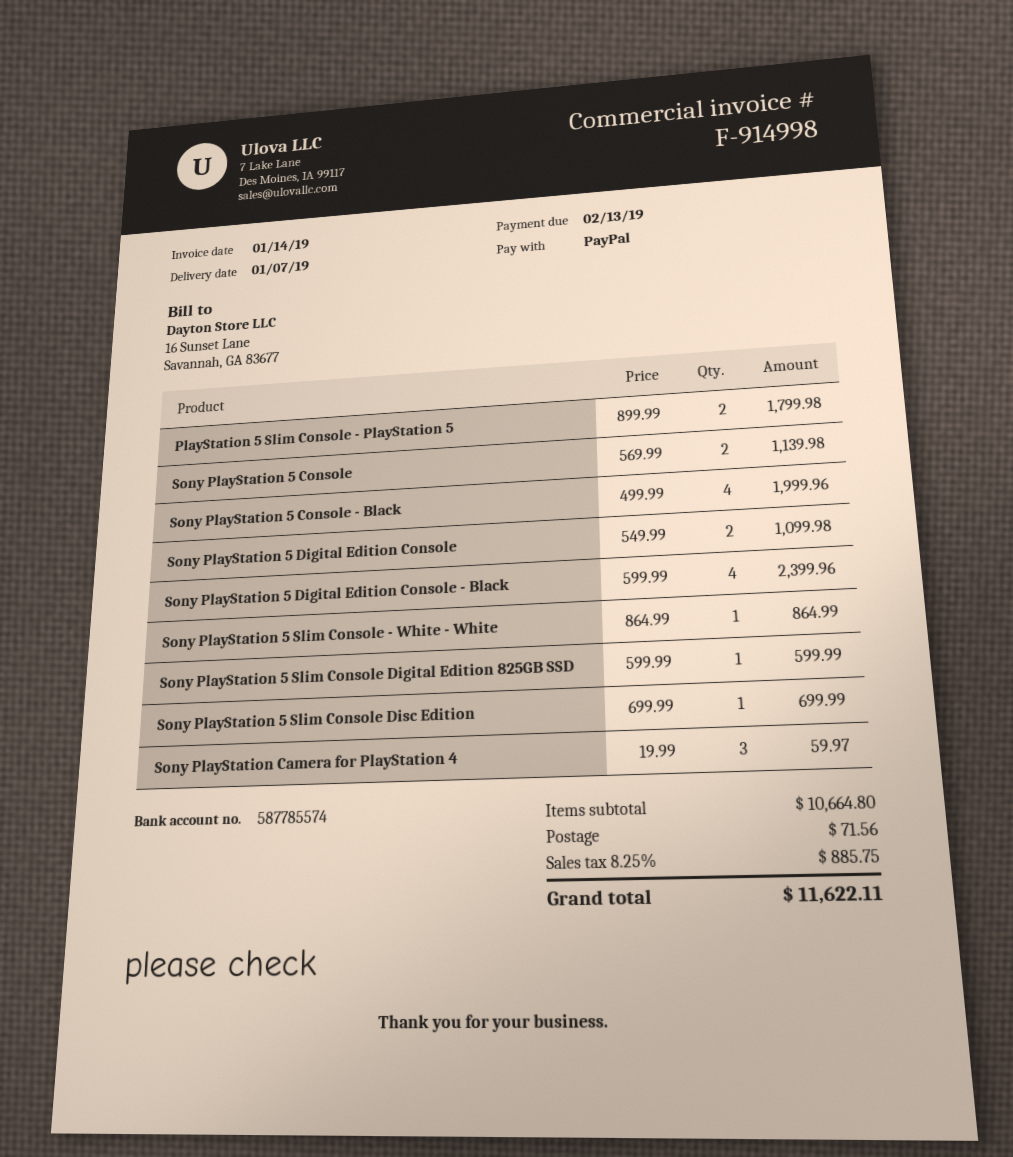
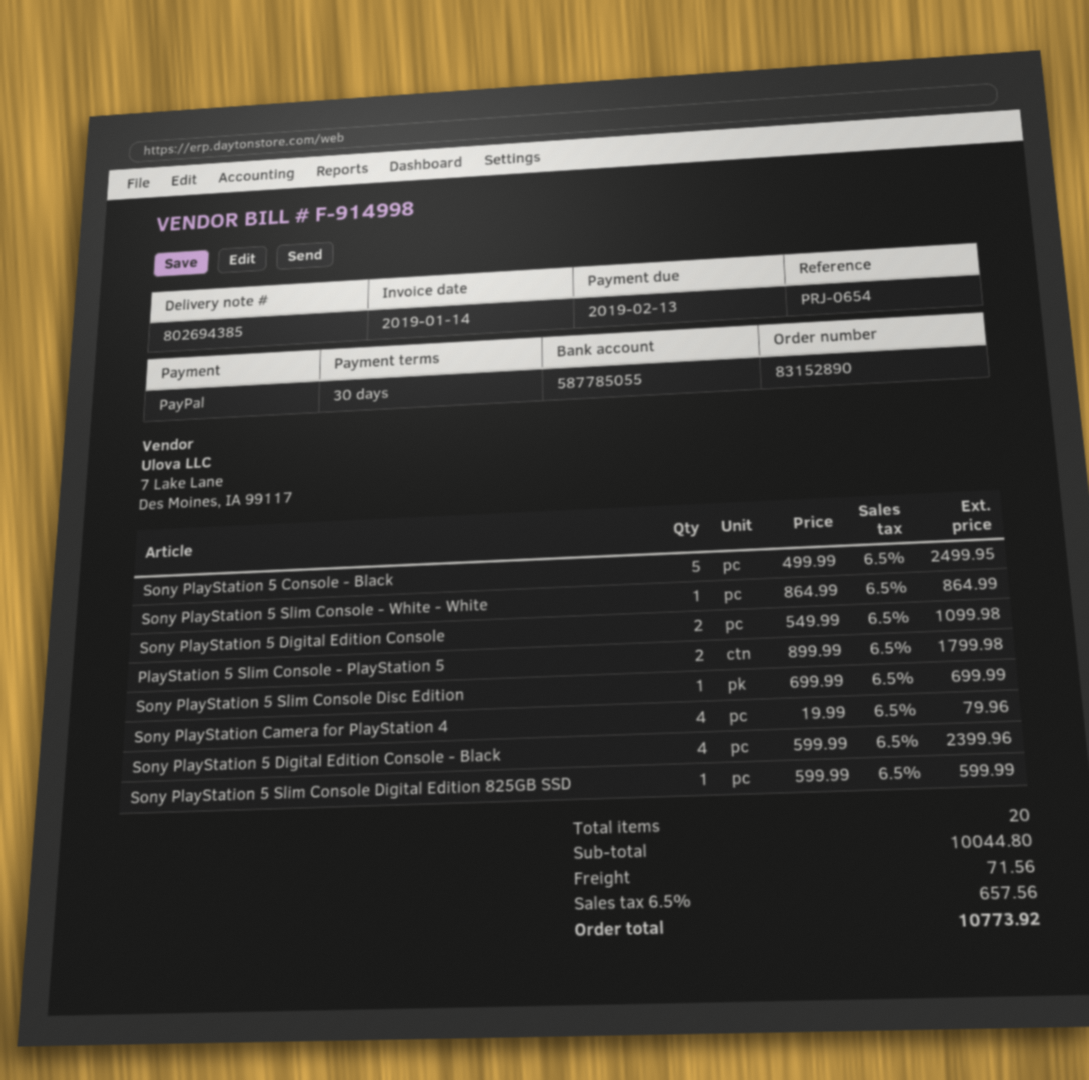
bank account: 587785574 -> 587785055
Sony PlayStation 5 Console: 2 x 569.99 = 1139.98 -> none
Sony PlayStation 5 Console - Black: 4 x 499.99 = 1999.96 -> 5 x 499.99 = 2499.95
Sony PlayStation Camera for PlayStation 4: 3 x 19.99 = 59.97 -> 4 x 19.99 = 79.96
subtotal: 10664.80 -> 10044.80
tax: 8.25% = 885.75 -> 6.5% = 657.56
total: 11622.11 -> 10773.92

